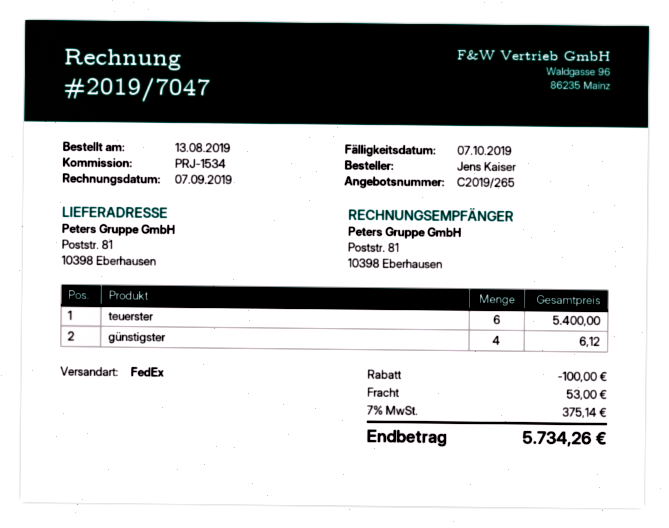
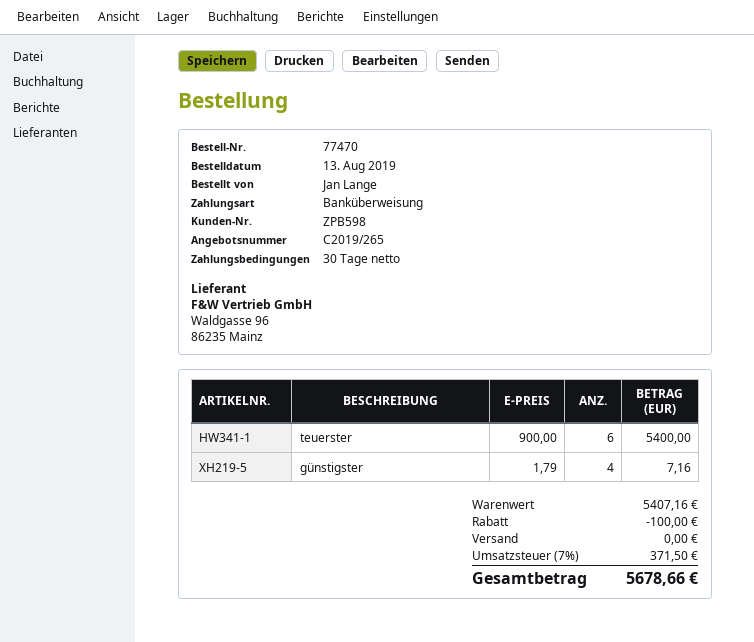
ordered by: Jens Kaiser -> Jan Lange
günstigster: 4 for 6.12 -> 4 for 7.16
shipping: 53.00 -> 0.00
tax: 7% = 375.14 -> 7% = 371.50
total: 5734.26 -> 5678.66

